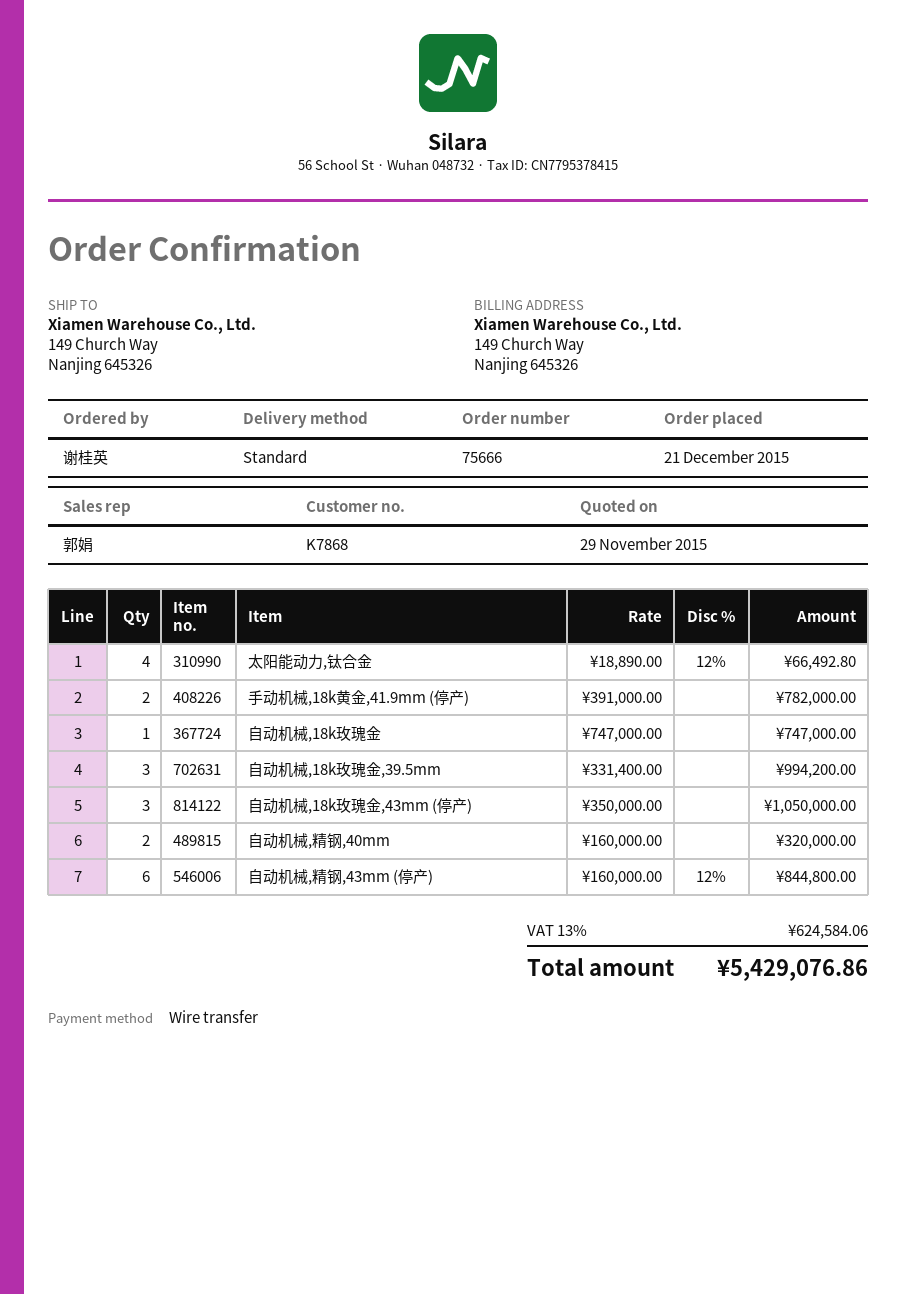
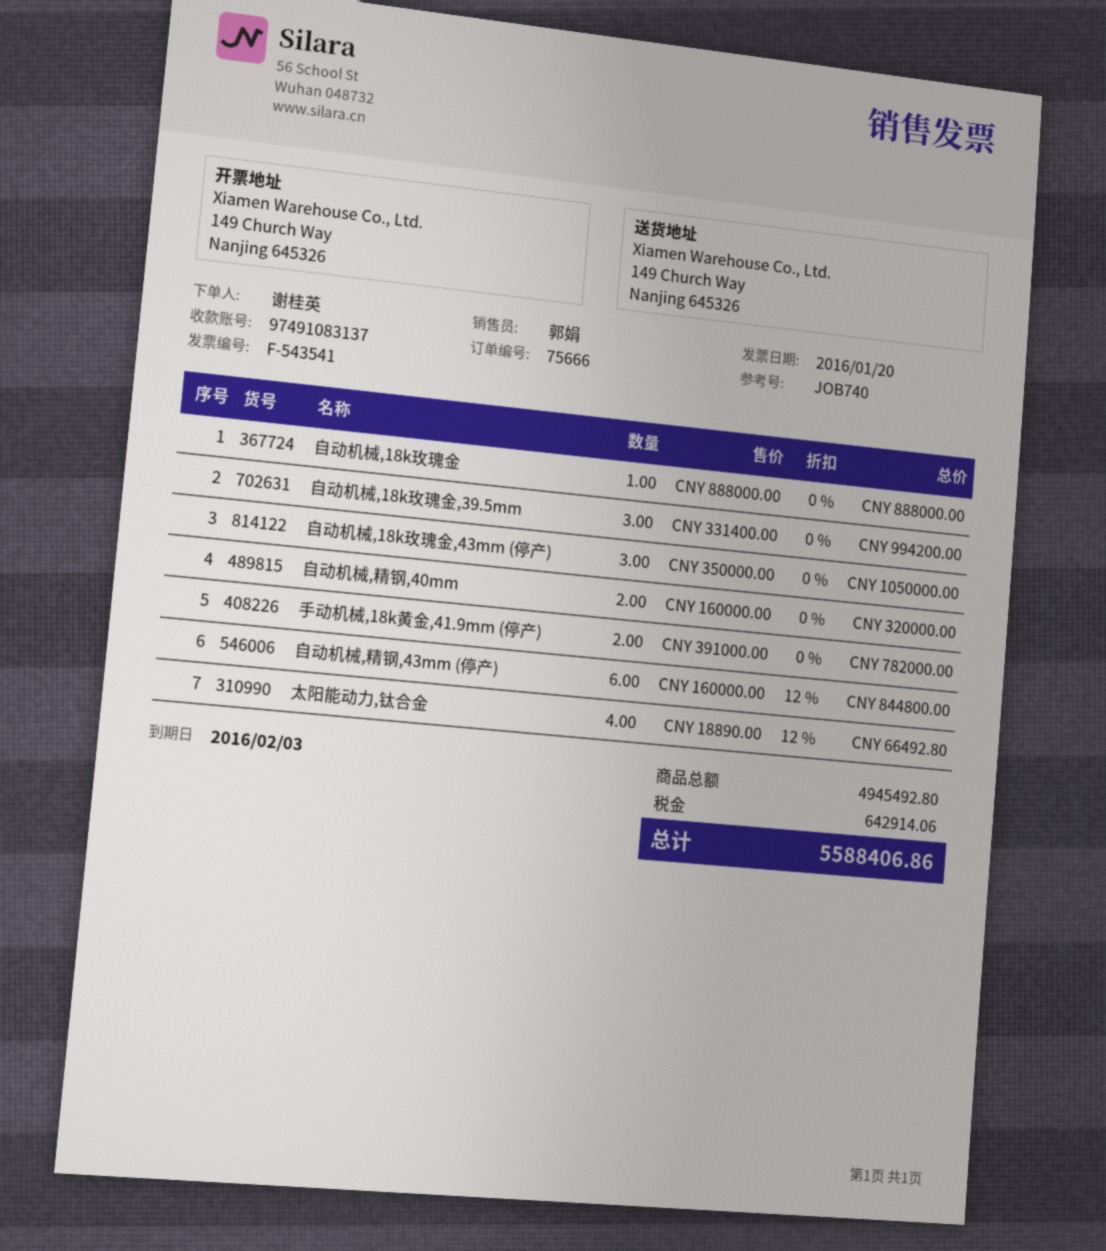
自动机械,18k玫瑰金: 1 x 747000.00 = 747000.00 -> 1 x 888000.00 = 888000.00
tax: 624584.06 -> 642914.06
total: 5429076.86 -> 5588406.86

